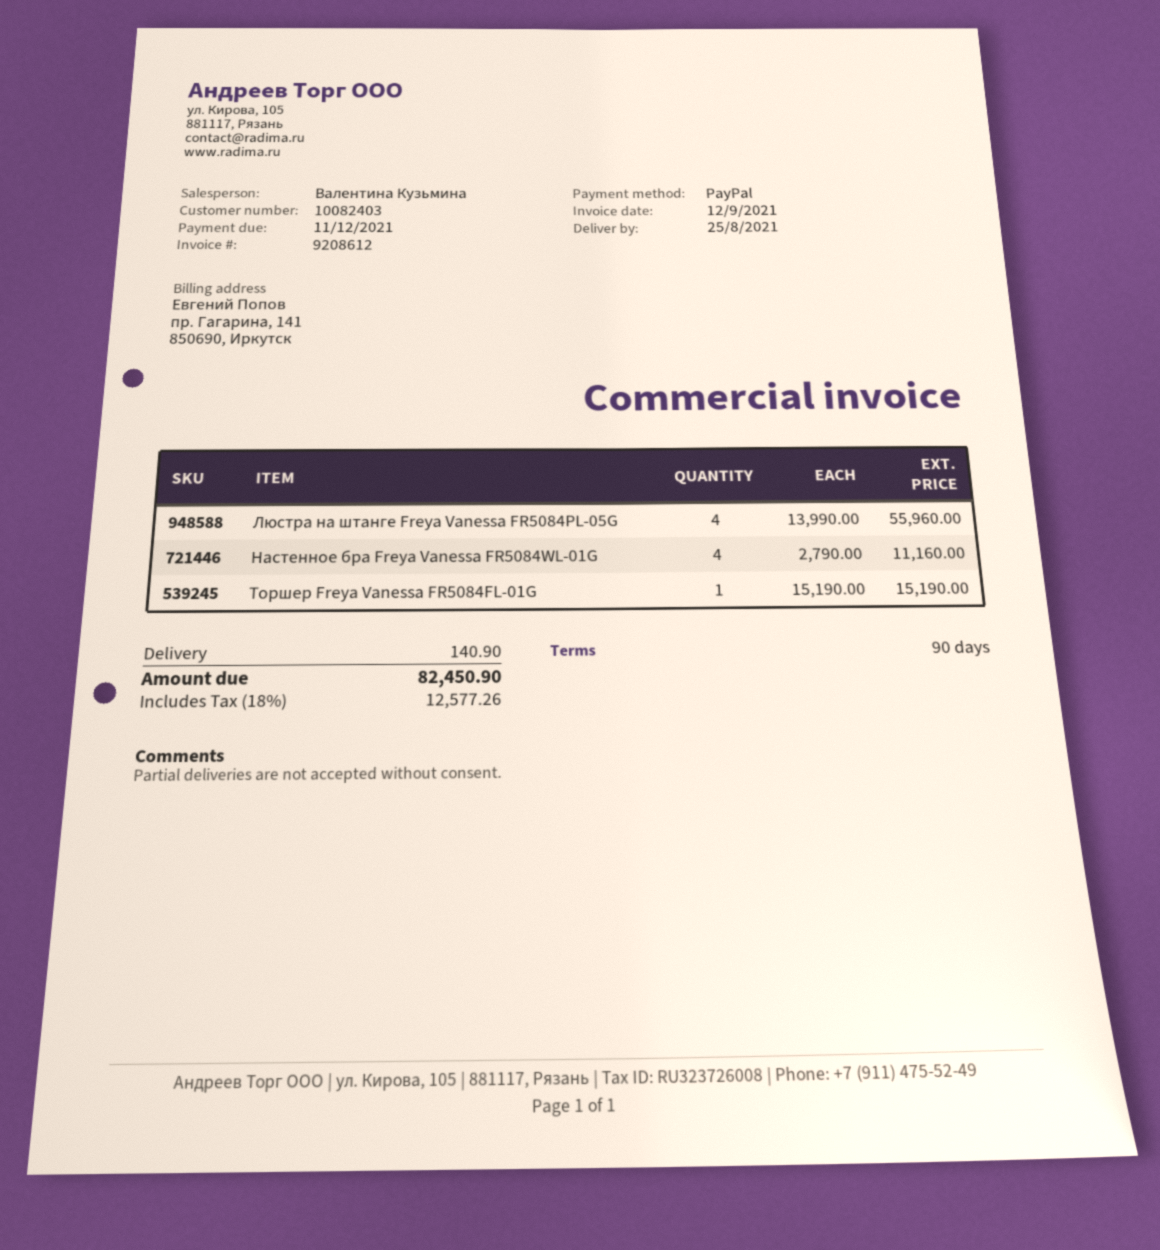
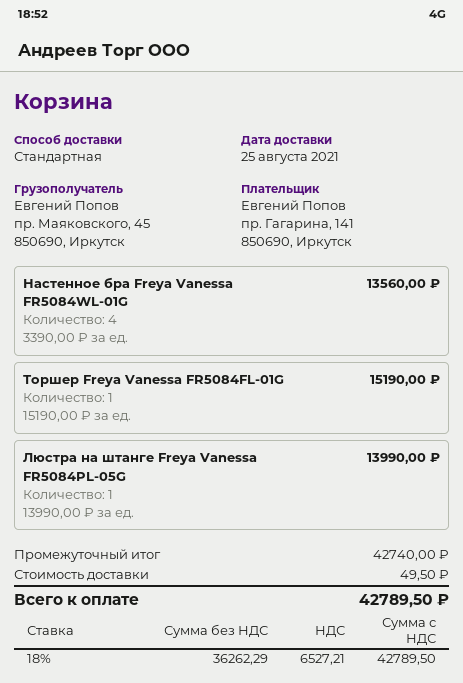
Люстра на штанге Freya Vanessa FR5084PL-05G: 4 x 13990.00 = 55960.00 -> 1 x 13990.00 = 13990.00
Настенное бра Freya Vanessa FR5084WL-01G: 4 x 2790.00 = 11160.00 -> 4 x 3390.00 = 13560.00
shipping: 140.90 -> 49.50
tax: 18% = 12577.26 -> 18% = 6527.21
total: 82450.90 -> 42789.50

